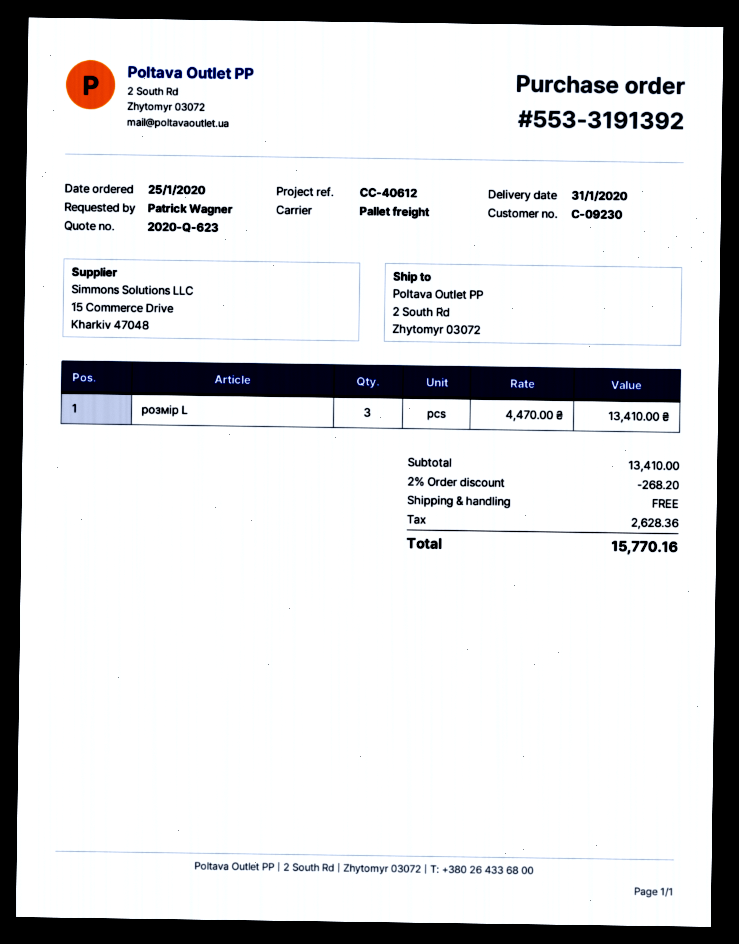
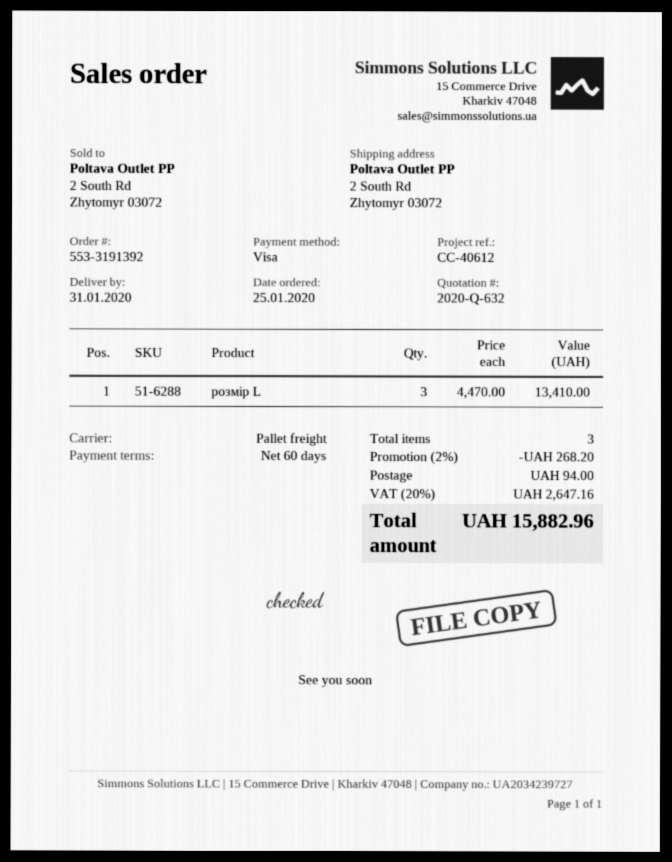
quote number: 2020-Q-623 -> 2020-Q-632
shipping: 0.00 -> 94.00
tax: 2628.36 -> 2647.16
total: 15770.16 -> 15882.96

